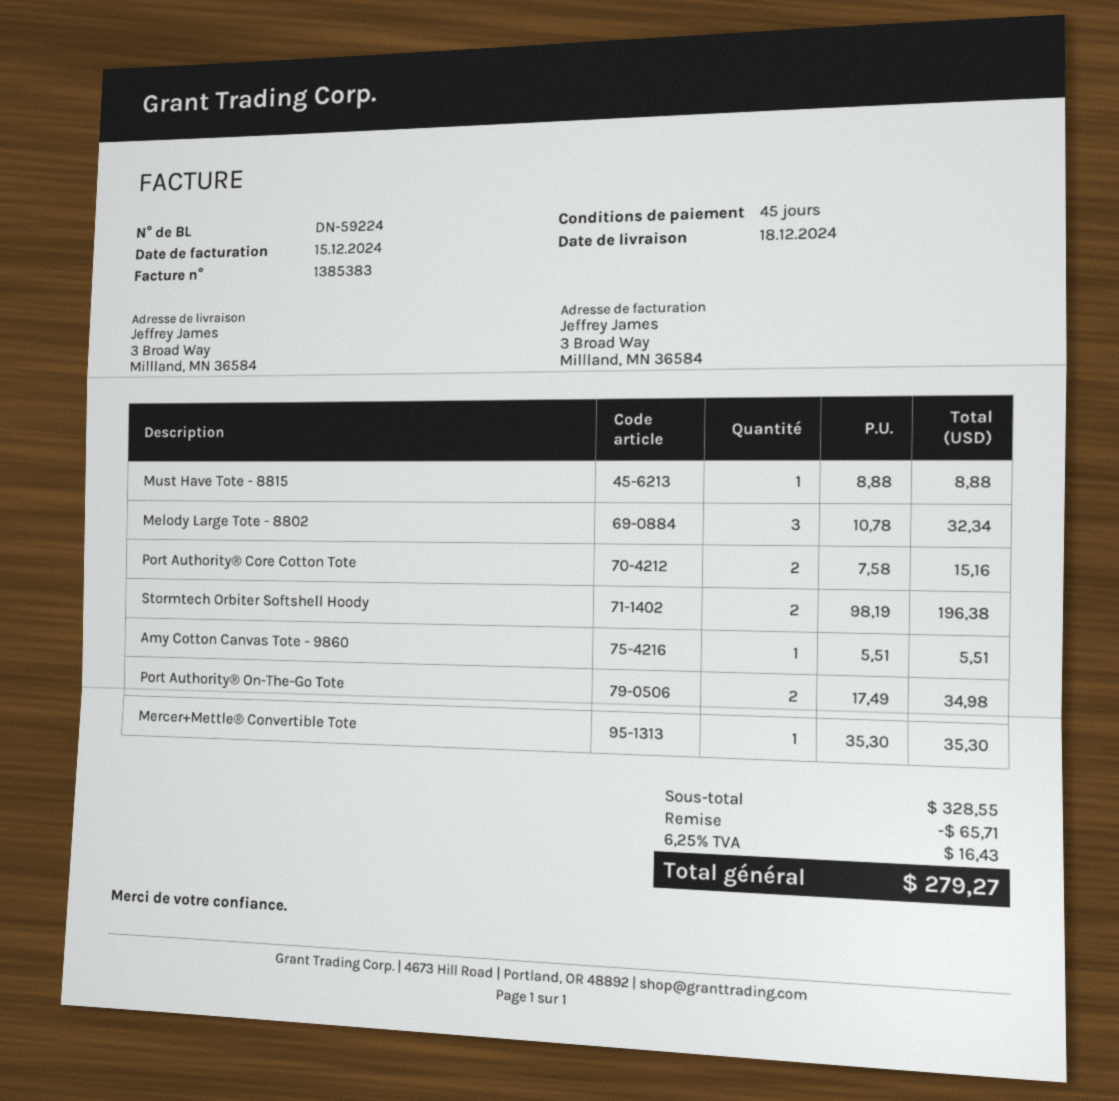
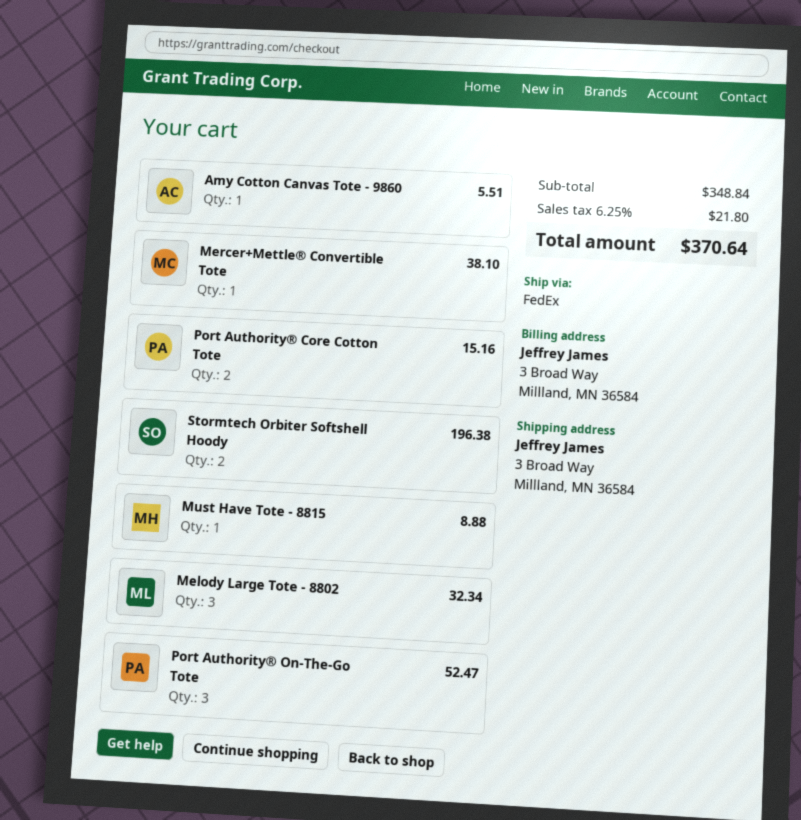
Port Authority® On-The-Go Tote: 2 for 34.98 -> 3 for 52.47
Mercer+Mettle® Convertible Tote: 1 for 35.30 -> 1 for 38.10
subtotal: 328.55 -> 348.84
discount: 65.71 -> none
tax: 6.25% = 16.43 -> 6.25% = 21.80
total: 279.27 -> 370.64

